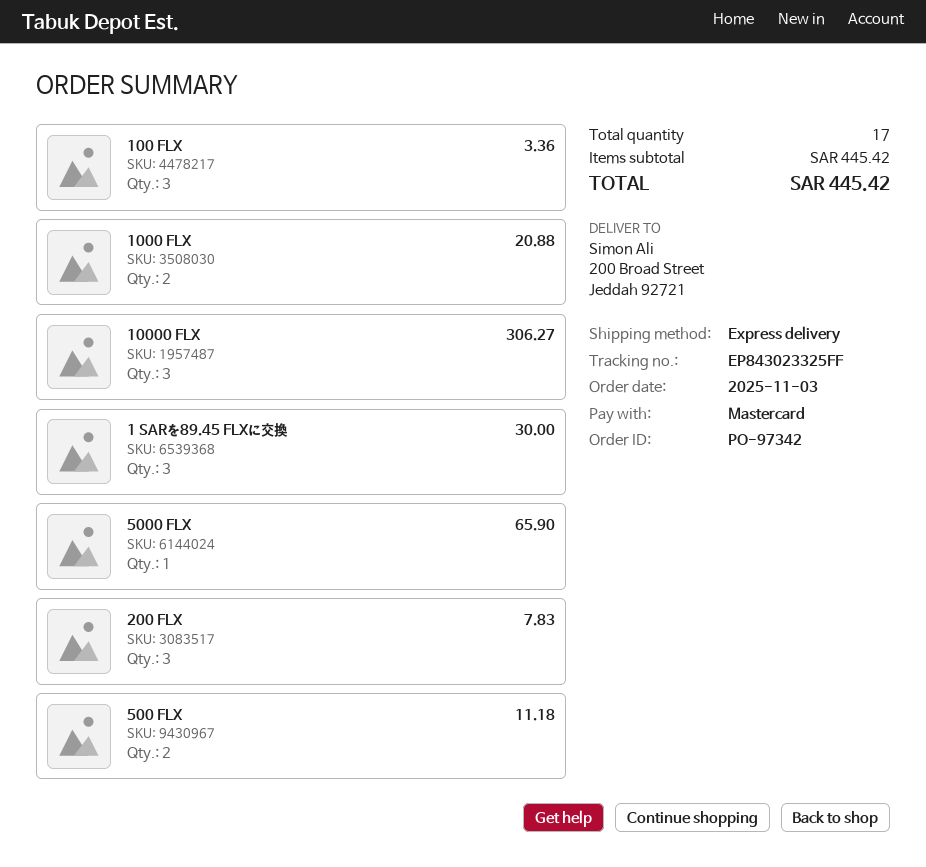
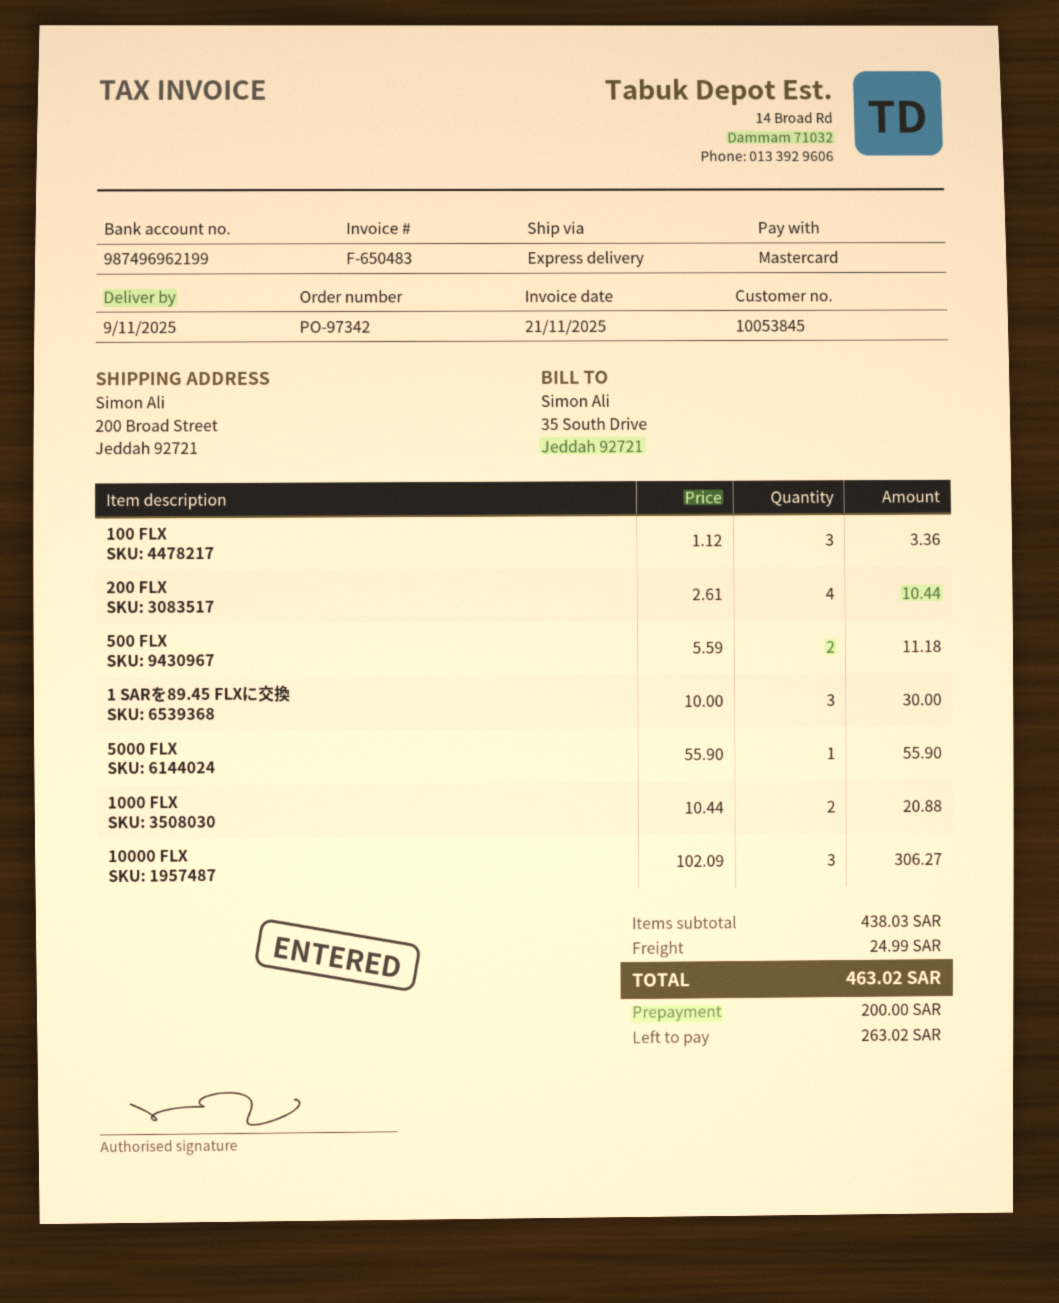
5000 FLX: 1 for 65.90 -> 1 for 55.90
200 FLX: 3 for 7.83 -> 4 for 10.44
subtotal: 445.42 -> 438.03
shipping: none -> 24.99
total: 445.42 -> 463.02

